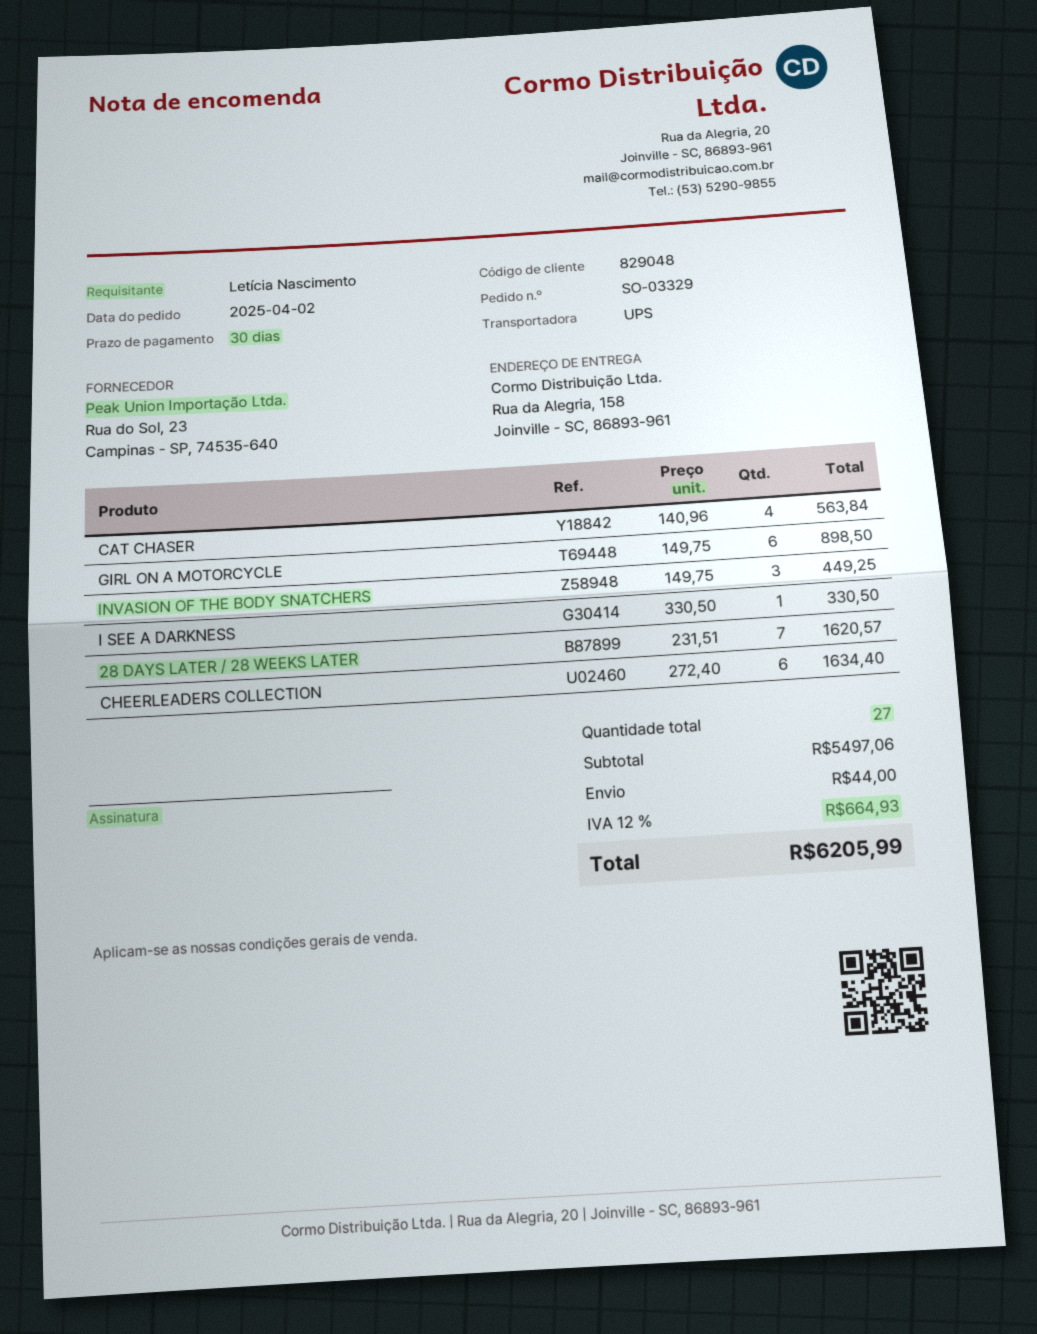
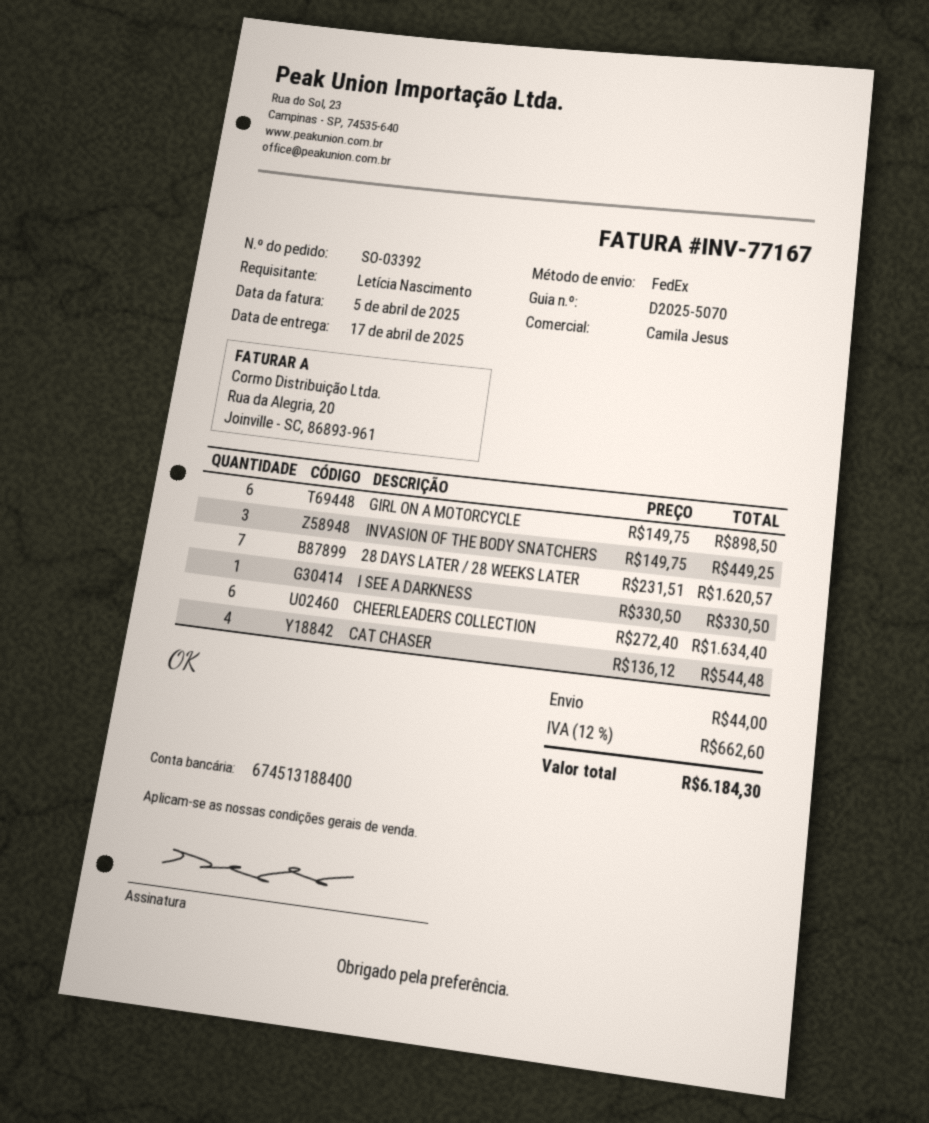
order number: SO-03329 -> SO-03392
shipping method: UPS -> FedEx
CAT CHASER: 4 x 140.96 = 563.84 -> 4 x 136.12 = 544.48
tax: 12% = 664.93 -> 12% = 662.60
total: 6205.99 -> 6184.30

